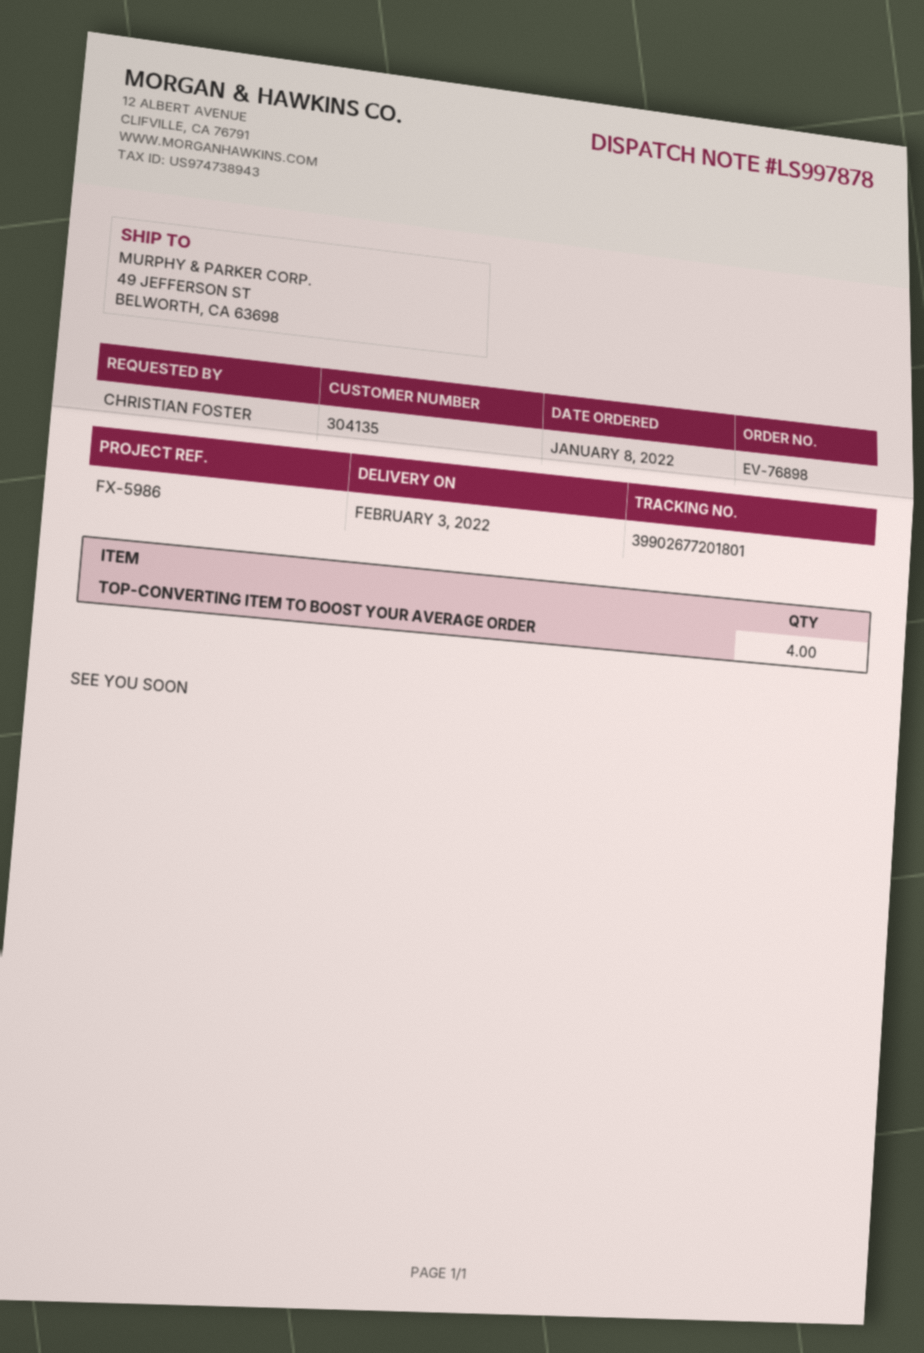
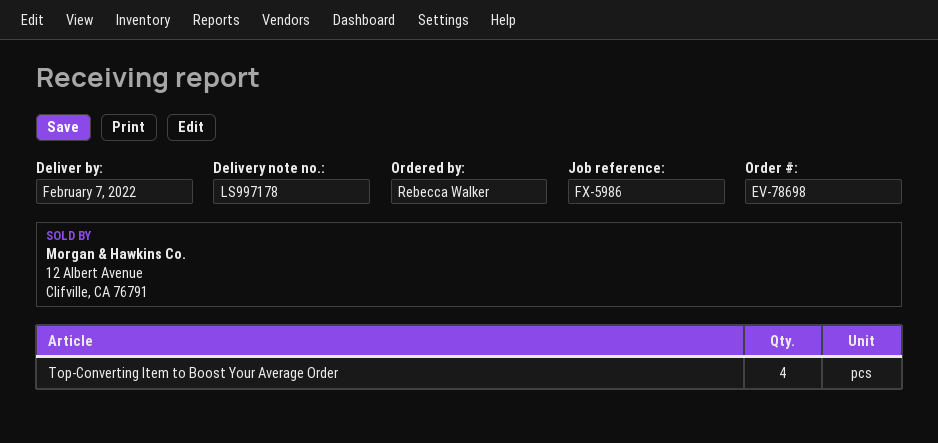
order number: EV-76898 -> EV-78698
delivery note number: LS997878 -> LS997178
delivery date: 2022-02-03 -> 2022-02-07
ordered by: CHRISTIAN FOSTER -> Rebecca Walker

